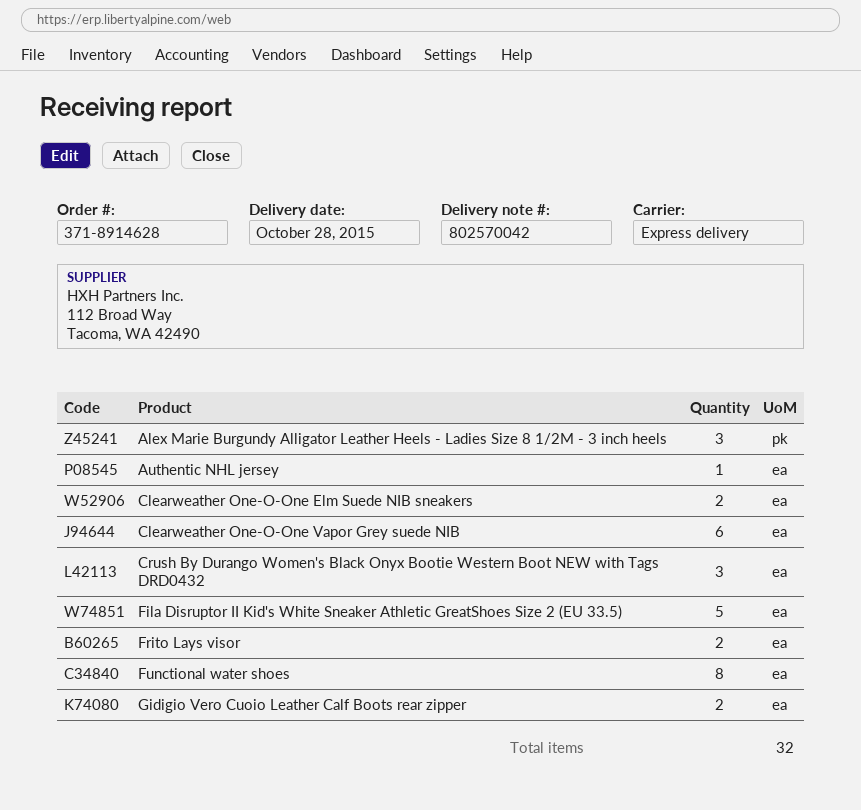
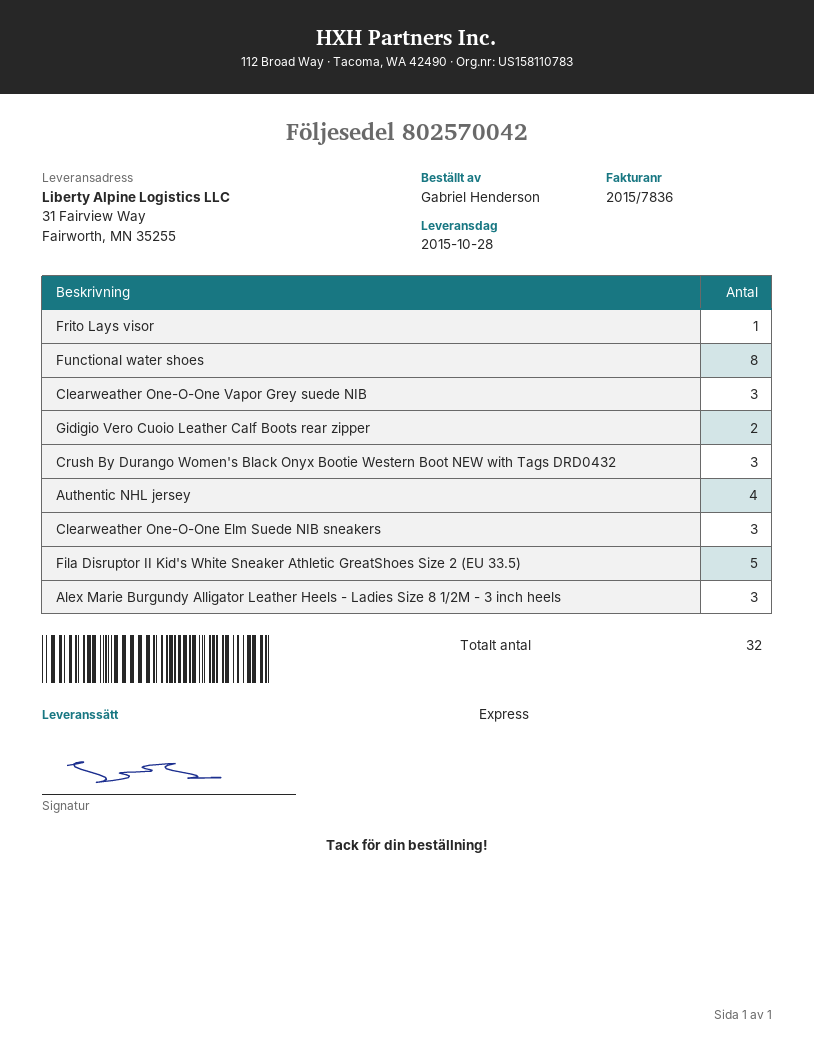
Authentic NHL jersey: 1 -> 4
Clearweather One-O-One Elm Suede NIB sneakers: 2 -> 3
Clearweather One-O-One Vapor Grey suede NIB: 6 -> 3
Frito Lays visor: 2 -> 1

